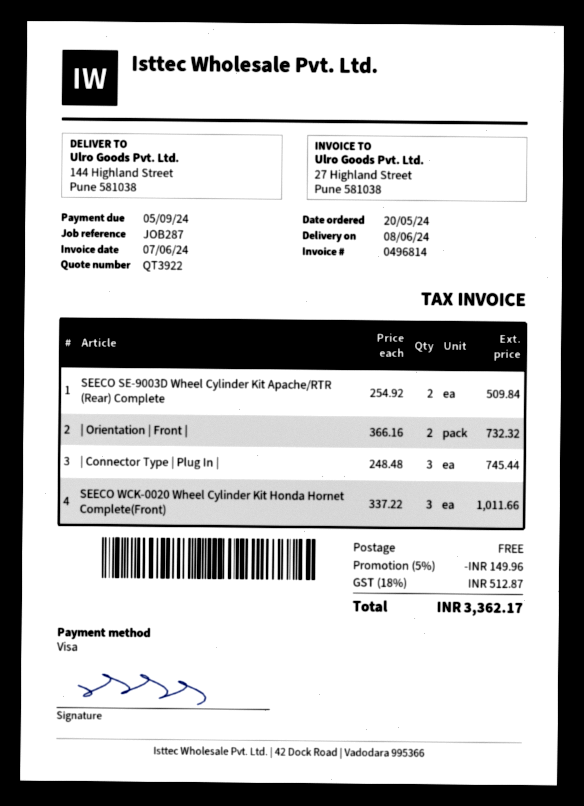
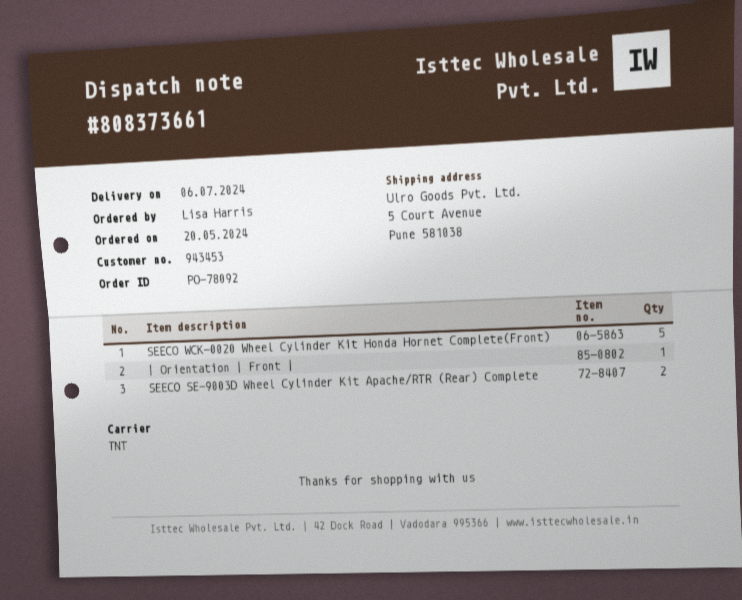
delivery date: 2024-06-08 -> 2024-07-06
ship to: 144 Highland Street, Pune 581038 -> 5 Court Avenue, Pune 581038
| Orientation | Front |: 2 -> 1
| Connector Type | Plug In |: 3 -> none
SEECO WCK-0020 Wheel Cylinder Kit Honda Hornet Complete(Front): 3 -> 5

